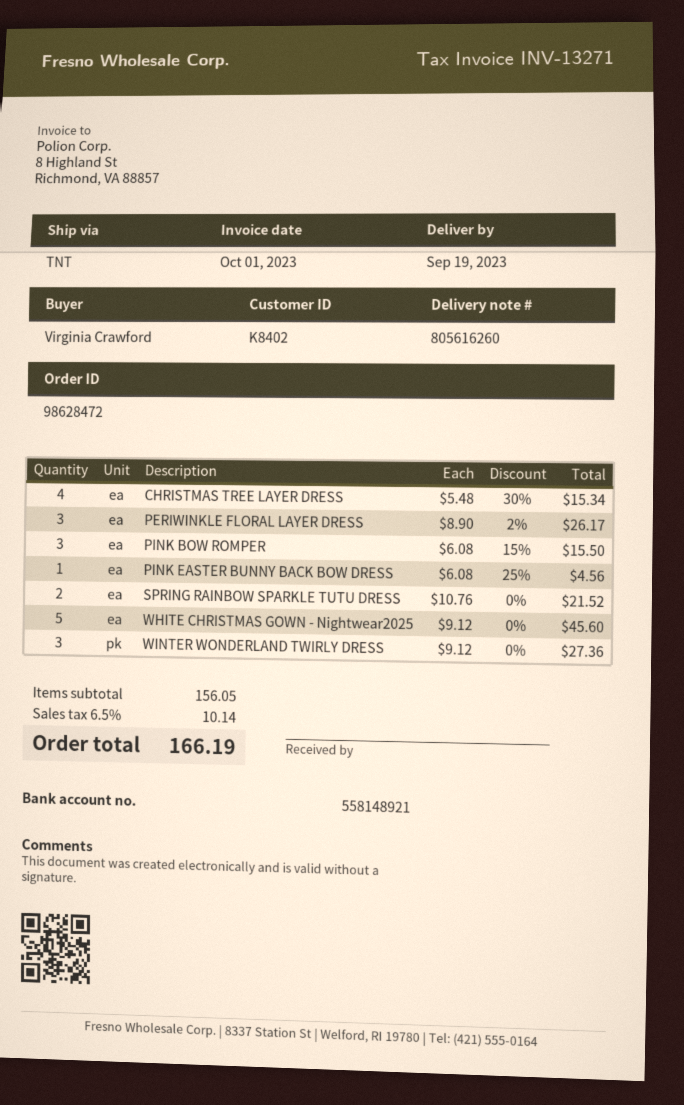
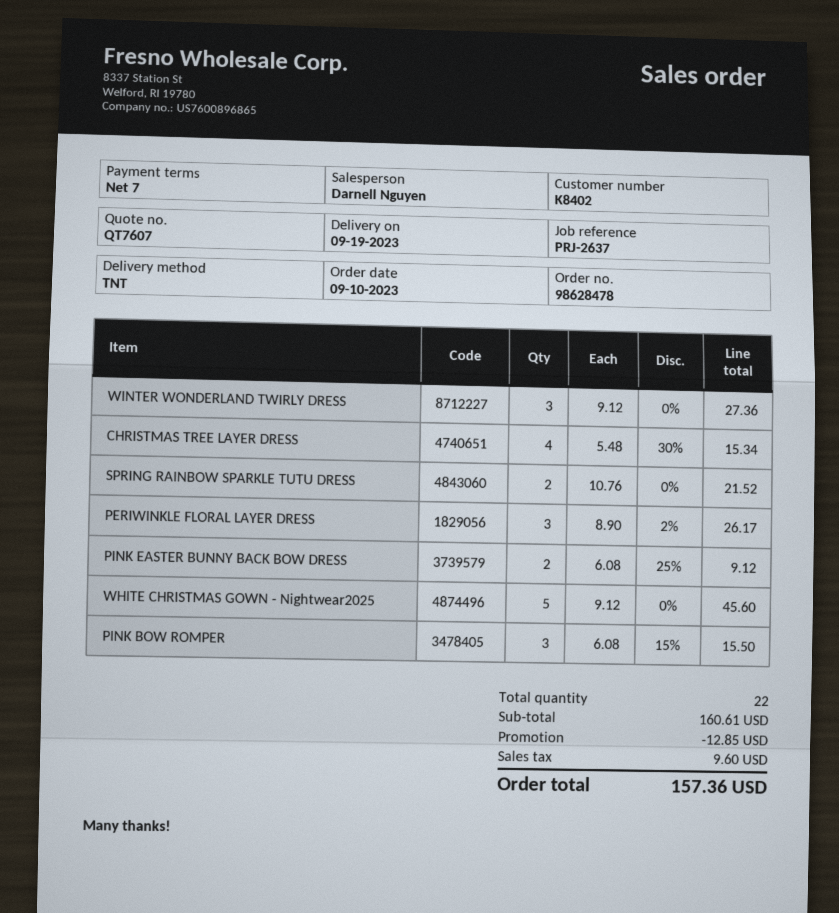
order number: 98628472 -> 98628478
PINK EASTER BUNNY BACK BOW DRESS: 1 x 6.08 - 25% = 4.56 -> 2 x 6.08 - 25% = 9.12
subtotal: 156.05 -> 160.61
discount: none -> 12.85
tax: 10.14 -> 9.60
total: 166.19 -> 157.36

